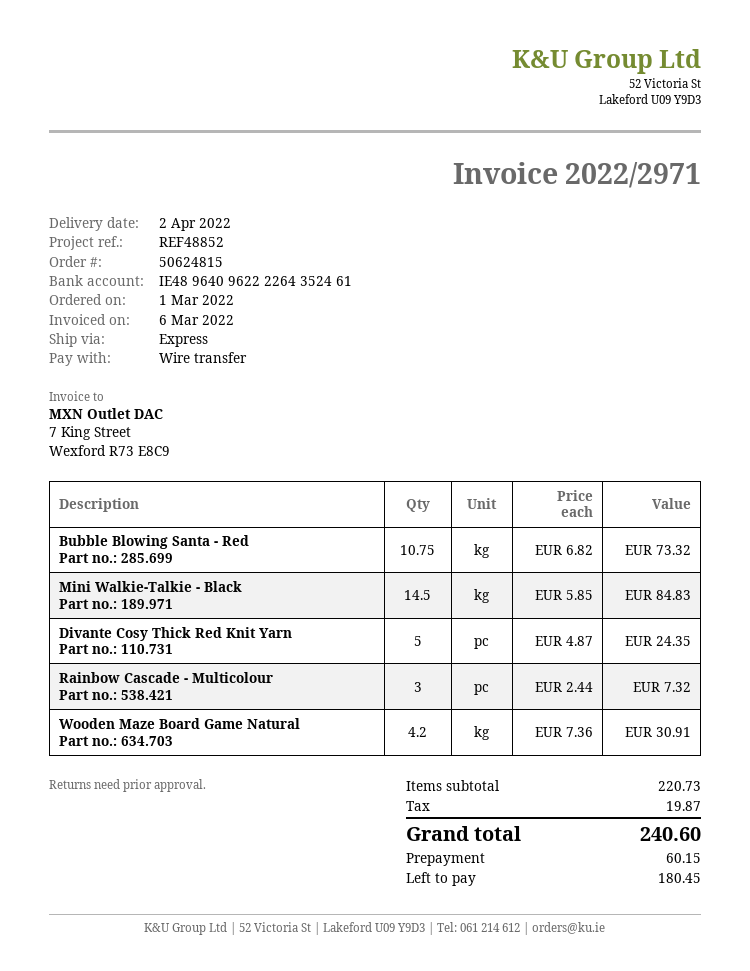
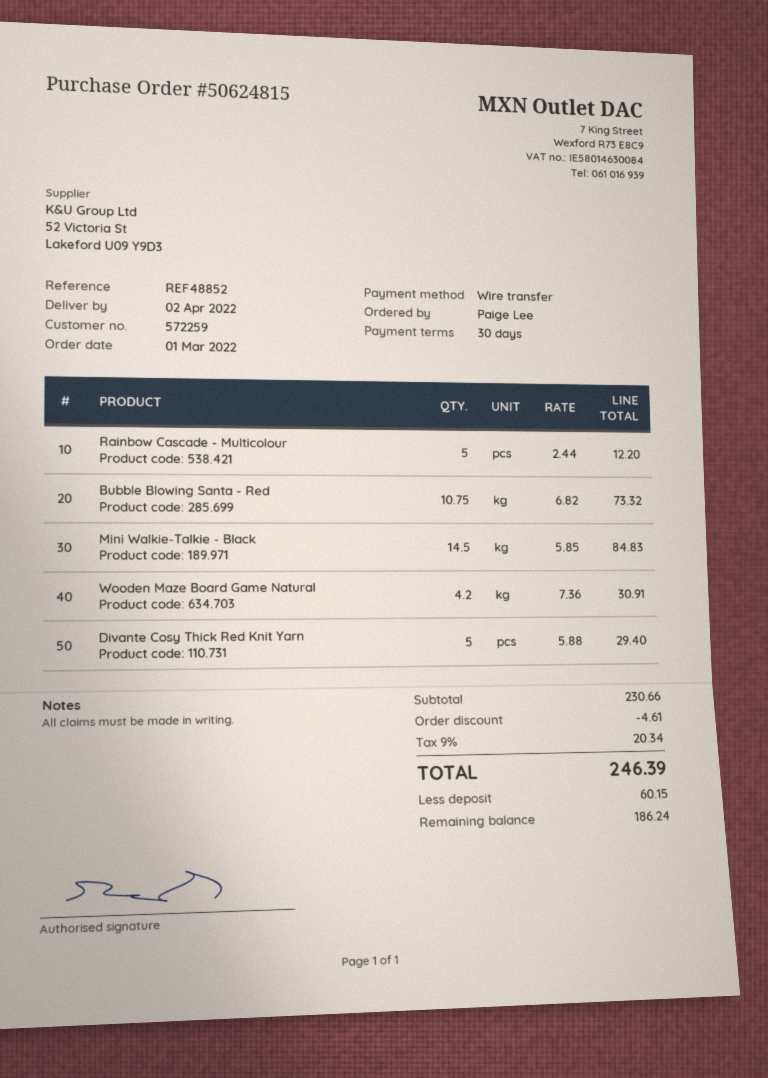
Divante Cosy Thick Red Knit Yarn: 5 x 4.87 = 24.35 -> 5 x 5.88 = 29.40
Rainbow Cascade - Multicolour: 3 x 2.44 = 7.32 -> 5 x 2.44 = 12.20
subtotal: 220.73 -> 230.66
discount: none -> 4.61
tax: 19.87 -> 20.34
total: 240.60 -> 246.39
balance: 180.45 -> 186.24

